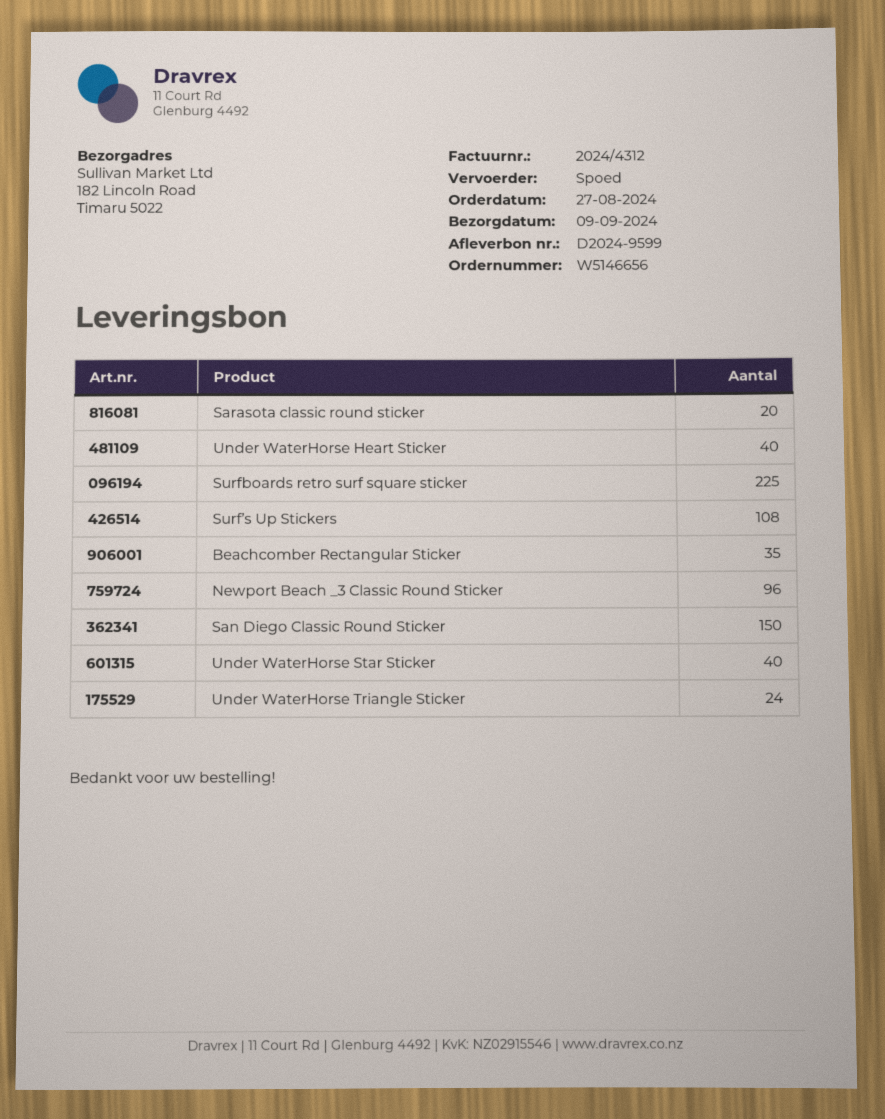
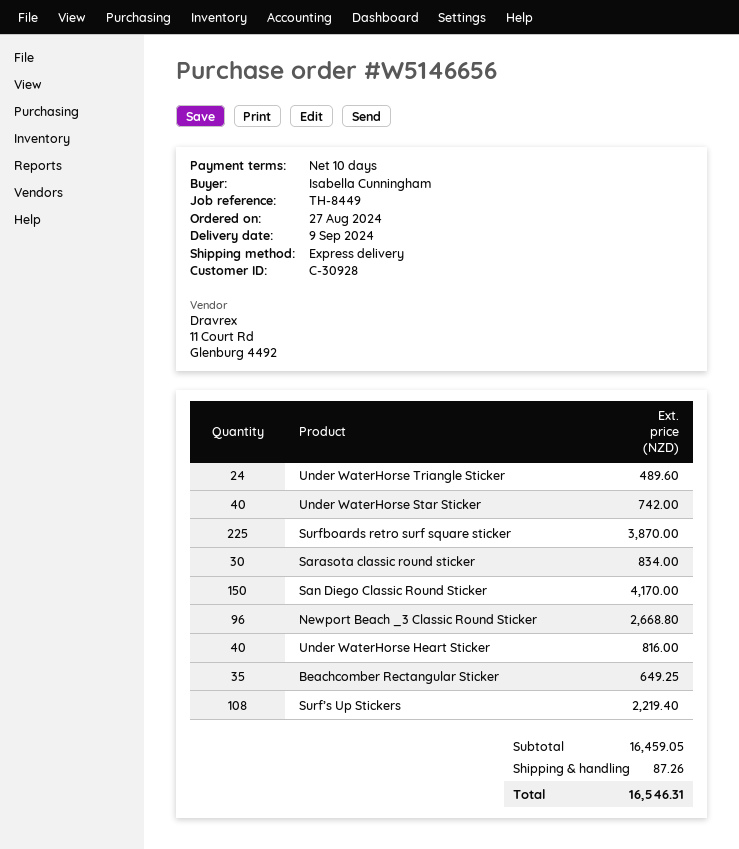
Sarasota classic round sticker: 20 -> 30

